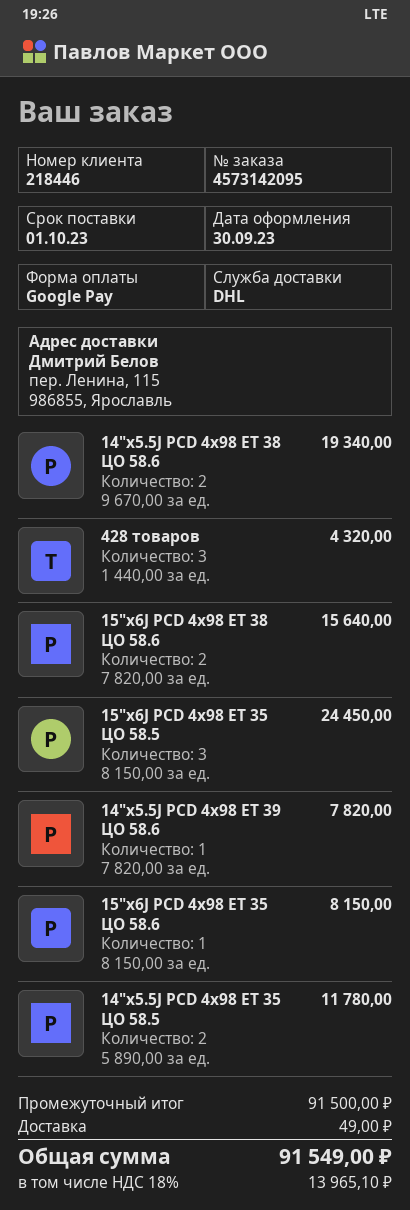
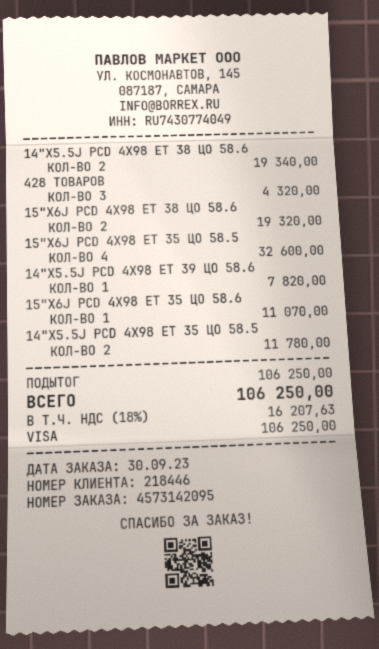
payment method: Google Pay -> Visa
15"x6J PCD 4x98 ЕТ 38 ЦО 58.6: 2 for 15640.00 -> 2 for 19320.00
15"x6J PCD 4x98 ЕТ 35 ЦО 58.5: 3 for 24450.00 -> 4 for 32600.00
15"x6J PCD 4x98 ЕТ 35 ЦО 58.6: 1 for 8150.00 -> 1 for 11070.00
subtotal: 91500.00 -> 106250.00
shipping: 49.00 -> none
tax: 18% = 13965.10 -> 18% = 16207.63
total: 91549.00 -> 106250.00

